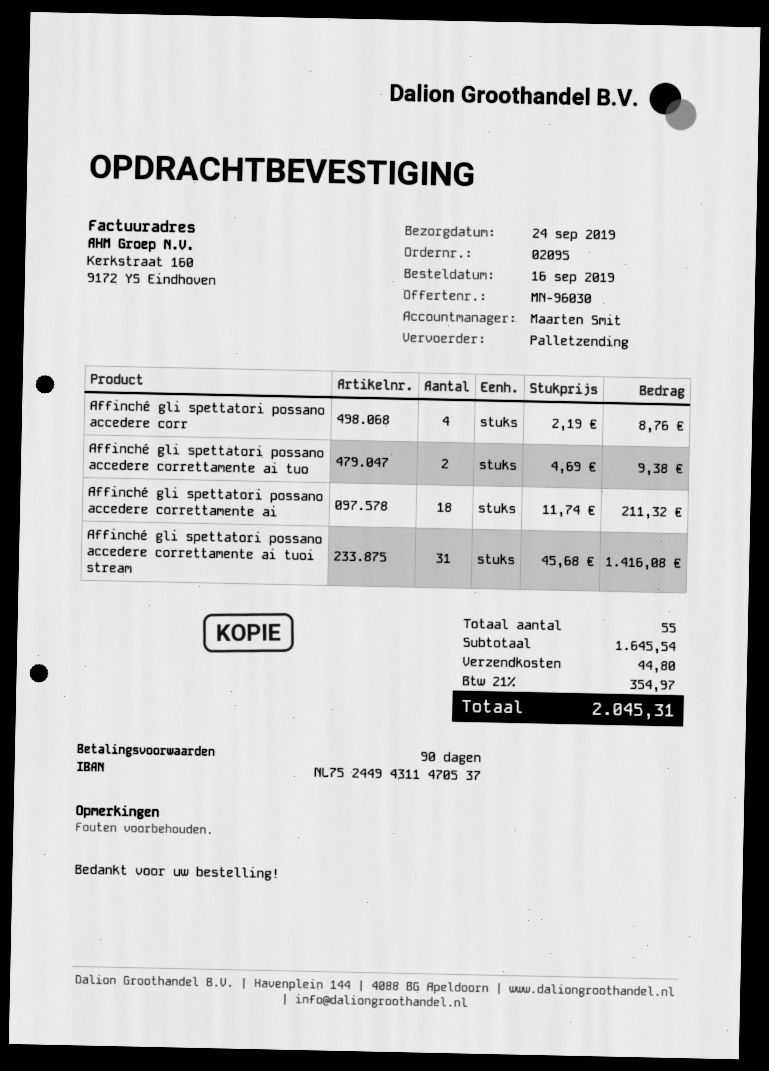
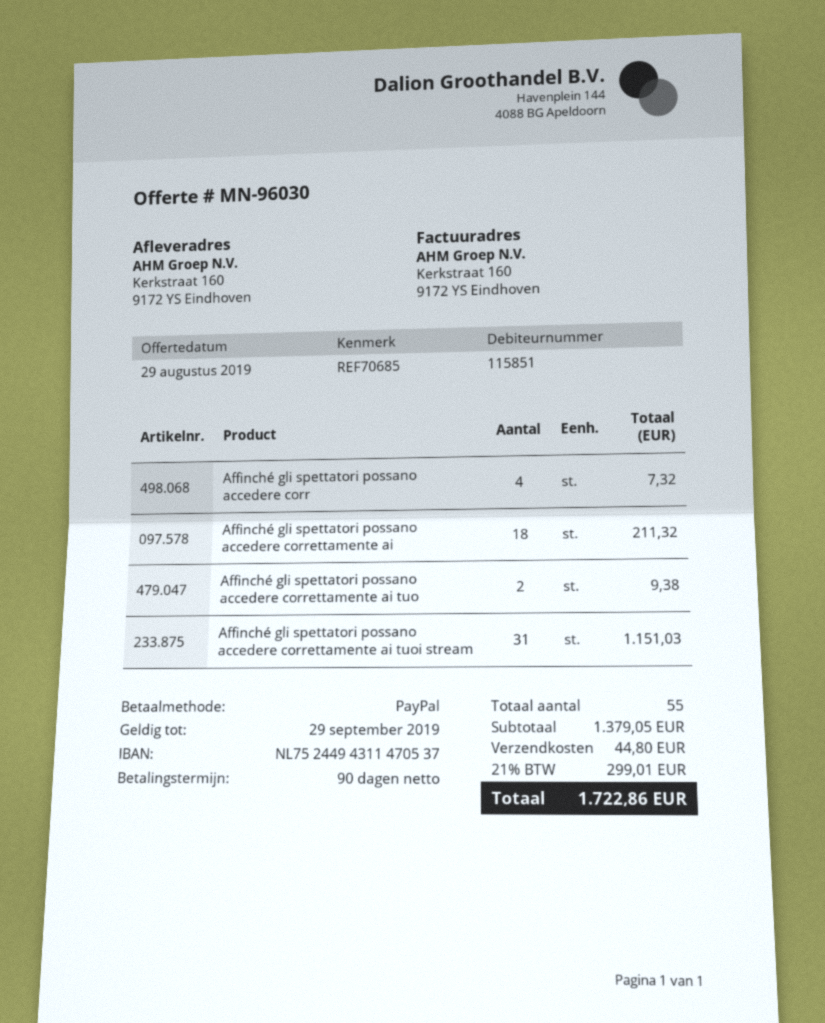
Affinché gli spettatori possano accedere corr: 4 for 8.76 -> 4 for 7.32
Affinché gli spettatori possano accedere correttamente ai tuoi stream: 31 for 1416.08 -> 31 for 1151.03
subtotal: 1645.54 -> 1379.05
tax: 21% = 354.97 -> 21% = 299.01
total: 2045.31 -> 1722.86

